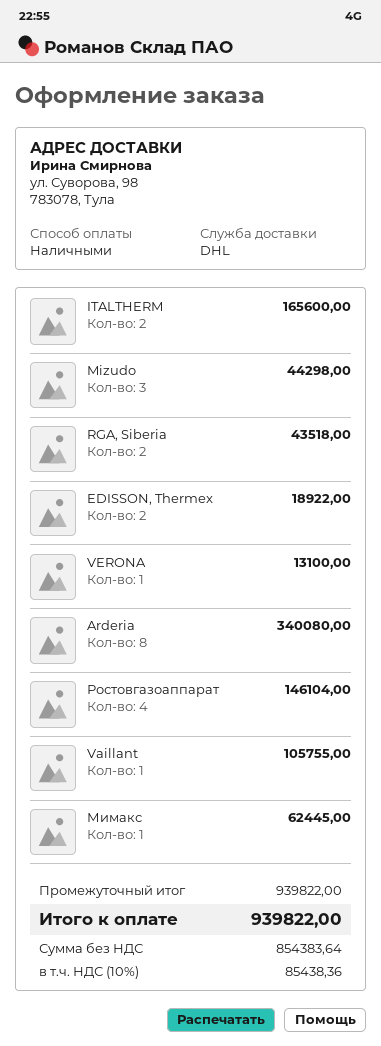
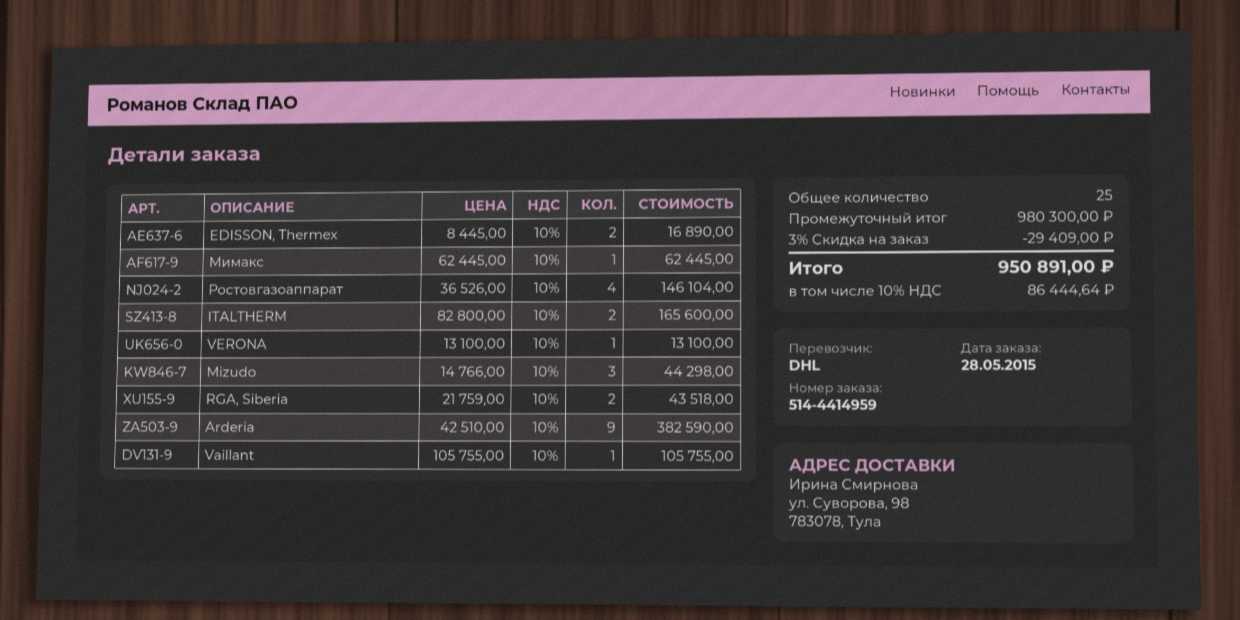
EDISSON, Thermex: 2 for 18922.00 -> 2 for 16890.00
Arderia: 8 for 340080.00 -> 9 for 382590.00
subtotal: 939822.00 -> 980300.00
discount: none -> 3% = 29409.00
tax: 10% = 85438.36 -> 10% = 86444.64
total: 939822.00 -> 950891.00

